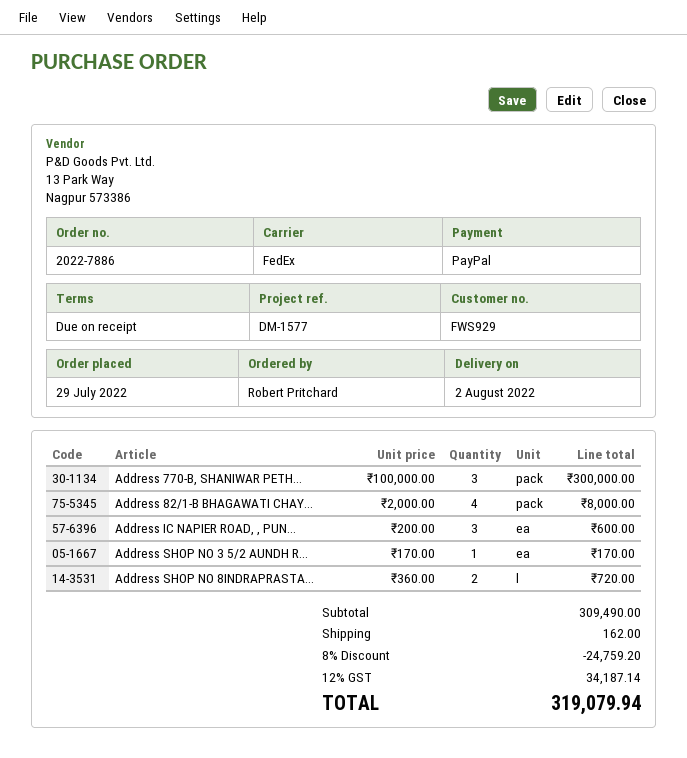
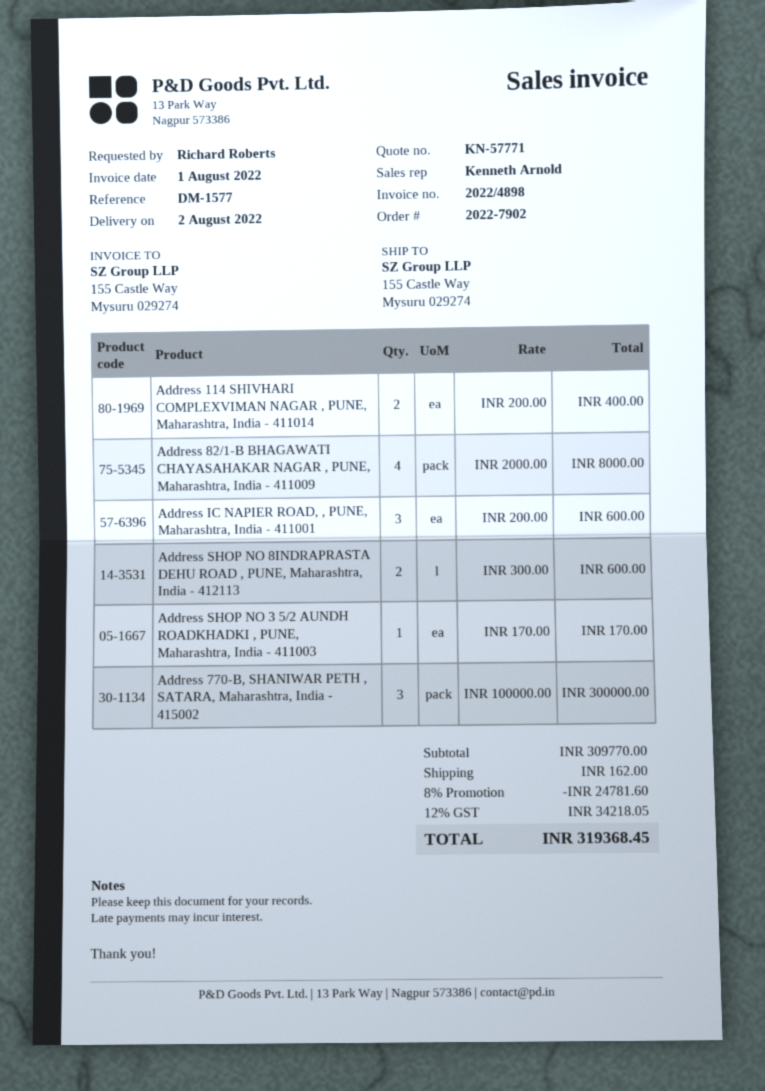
order number: 2022-7886 -> 2022-7902
ordered by: Robert Pritchard -> Richard Roberts
Address SHOP NO 8INDRAPRASTA...: 2 x 360.00 = 720.00 -> 2 x 300.00 = 600.00
Address 114 SHIVHARI COMPLEXVIMAN NAGAR , PUNE, Maharashtra, India - 411014: none -> 2 x 200.00 = 400.00
subtotal: 309490.00 -> 309770.00
discount: 8% = 24759.20 -> 8% = 24781.60
tax: 12% = 34187.14 -> 12% = 34218.05
total: 319079.94 -> 319368.45

